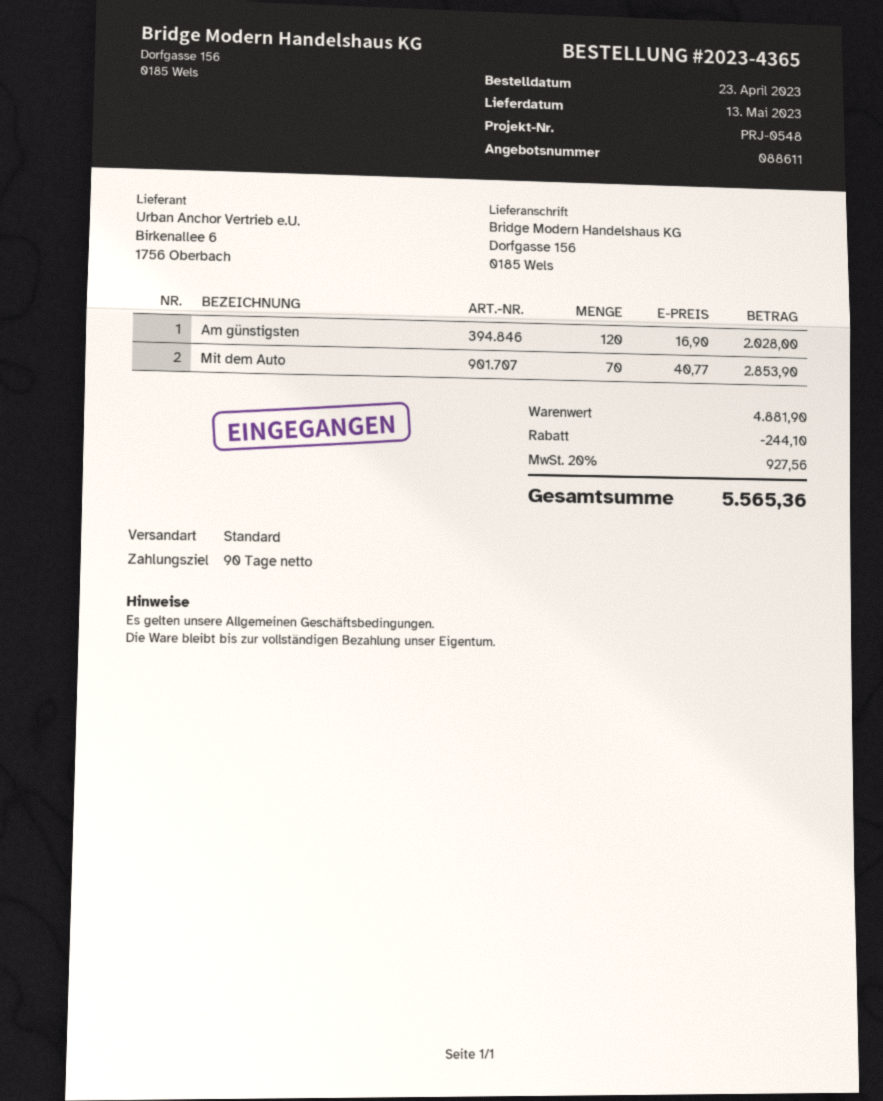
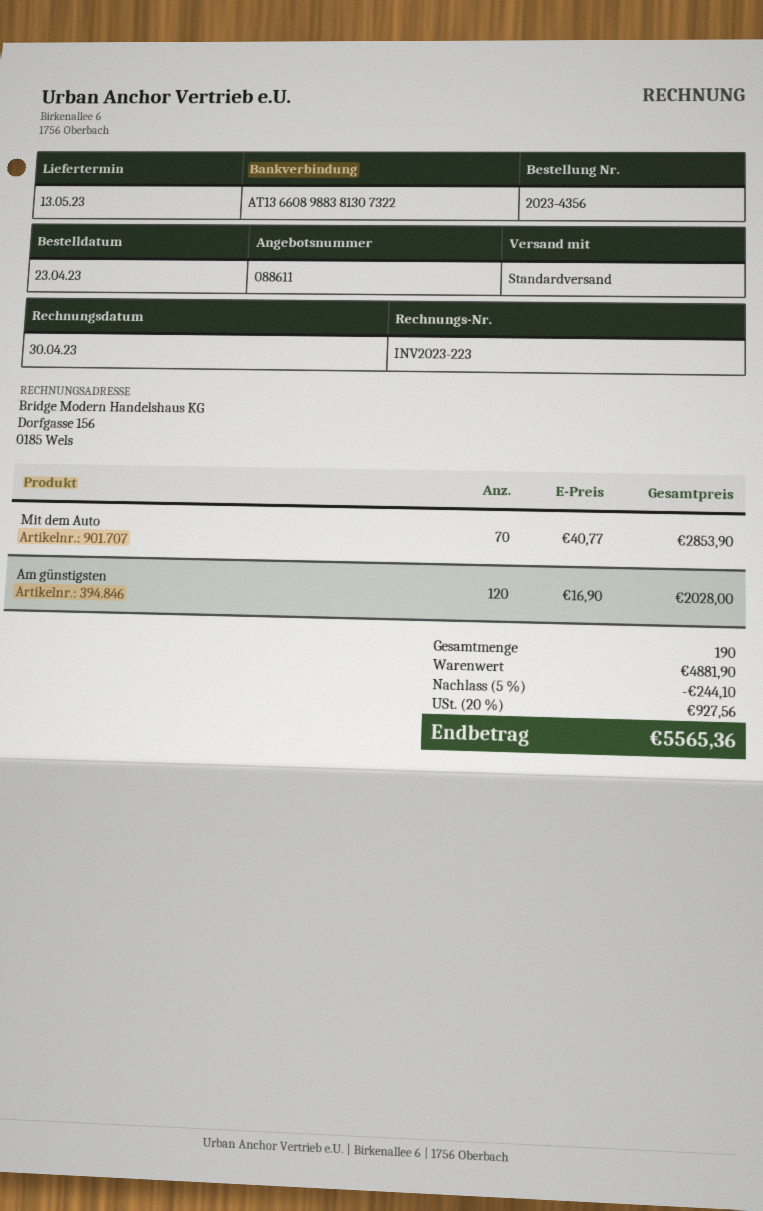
order number: 2023-4365 -> 2023-4356

